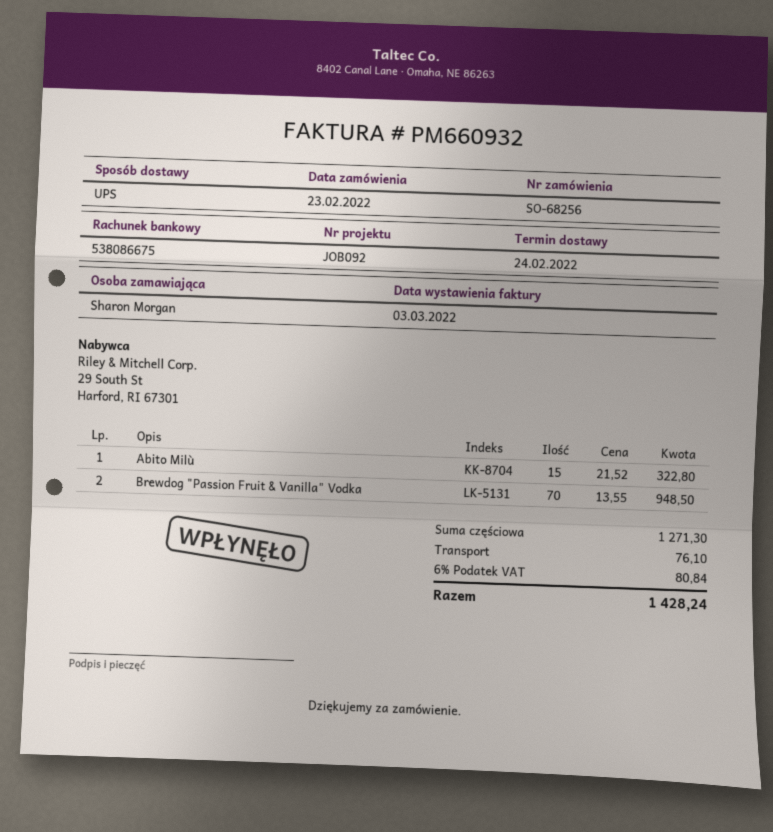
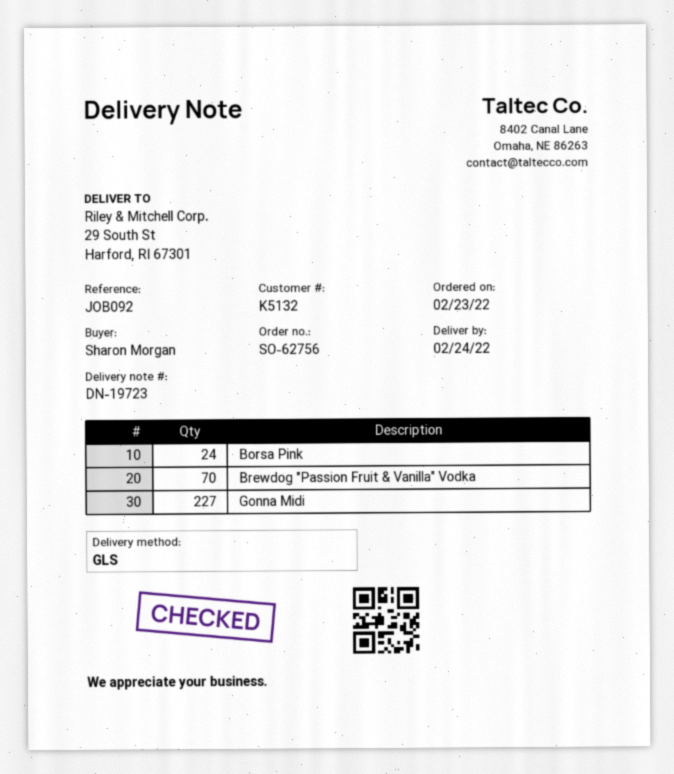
order number: SO-68256 -> SO-62756
shipping method: UPS -> GLS
Abito Milù: 15 -> none
Borsa Pink: none -> 24
Gonna Midi: none -> 227

